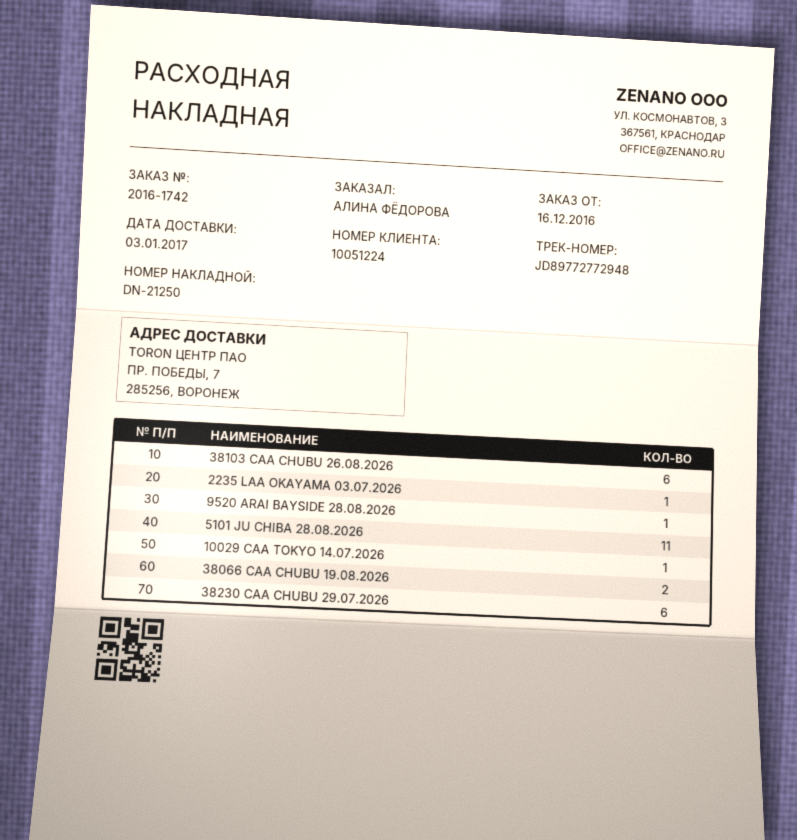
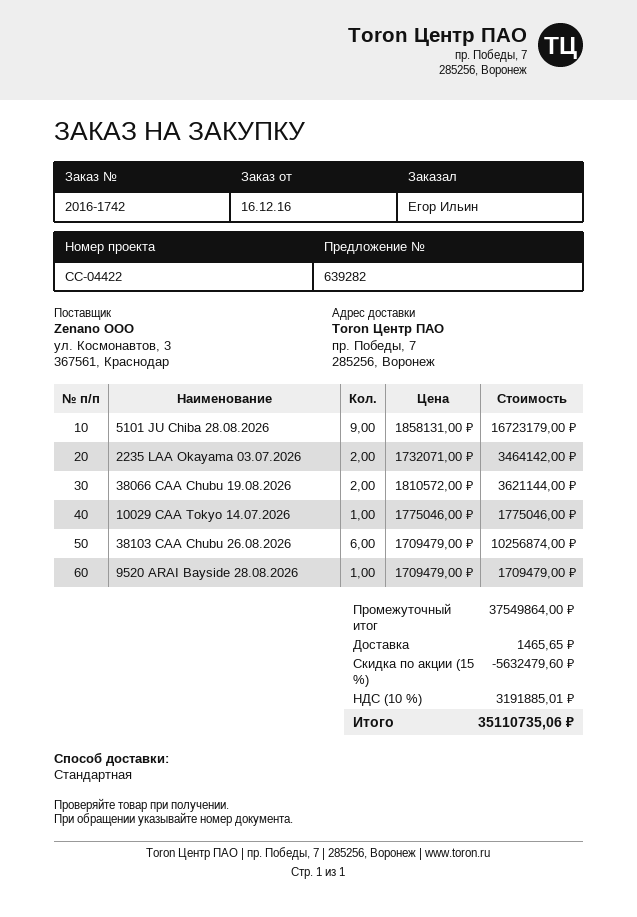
ordered by: АЛИНА ФЁДОРОВА -> Егор Ильин
2235 LAA OKAYAMA 03.07.2026: 1 -> 2
5101 JU CHIBA 28.08.2026: 11 -> 9
38230 CAA CHUBU 29.07.2026: 6 -> none

